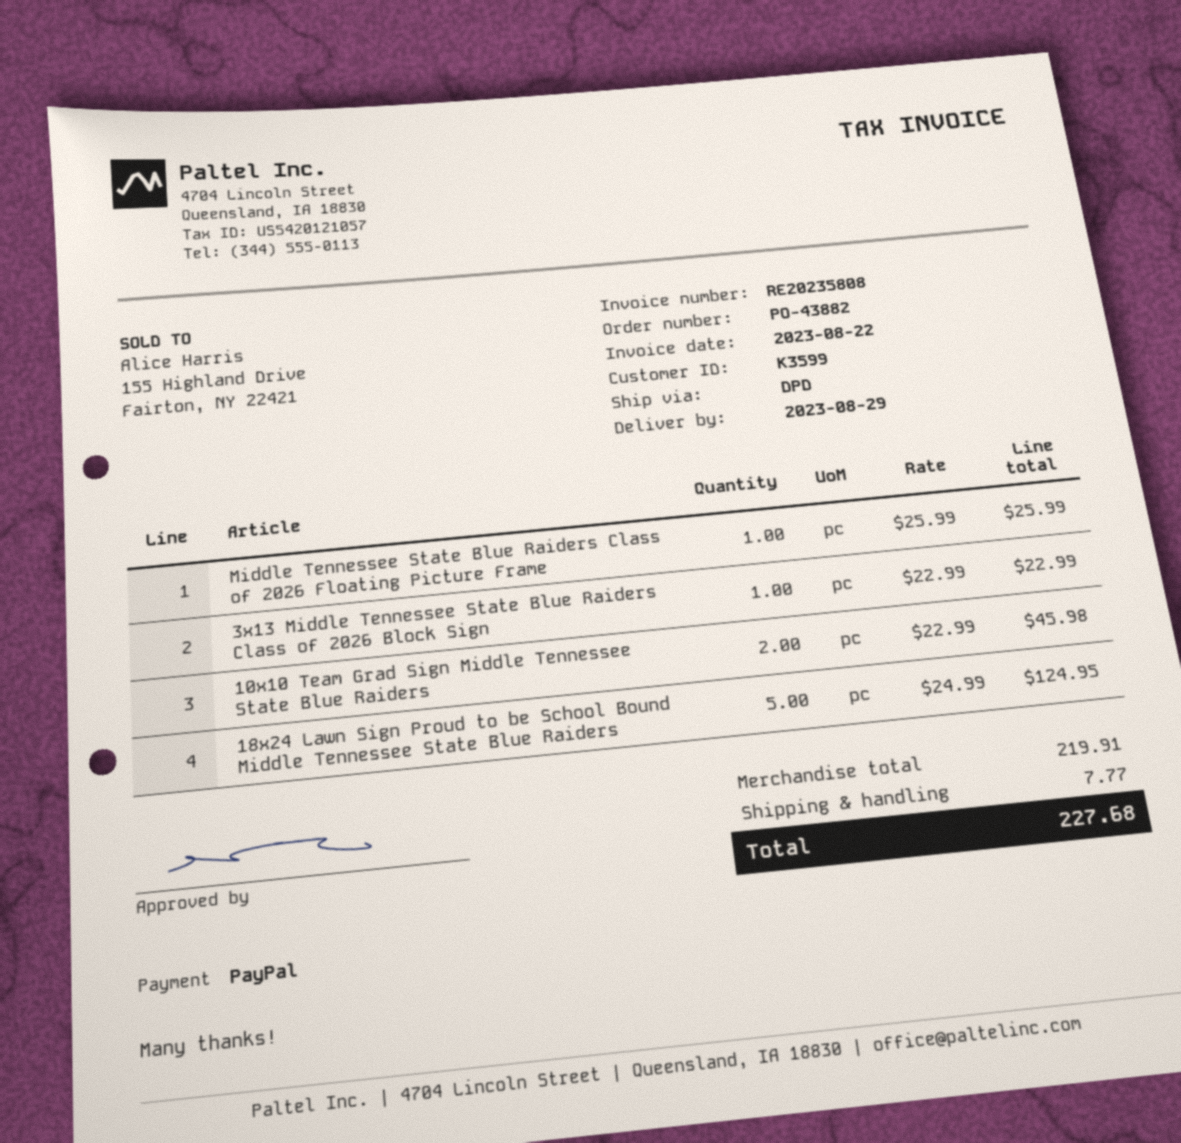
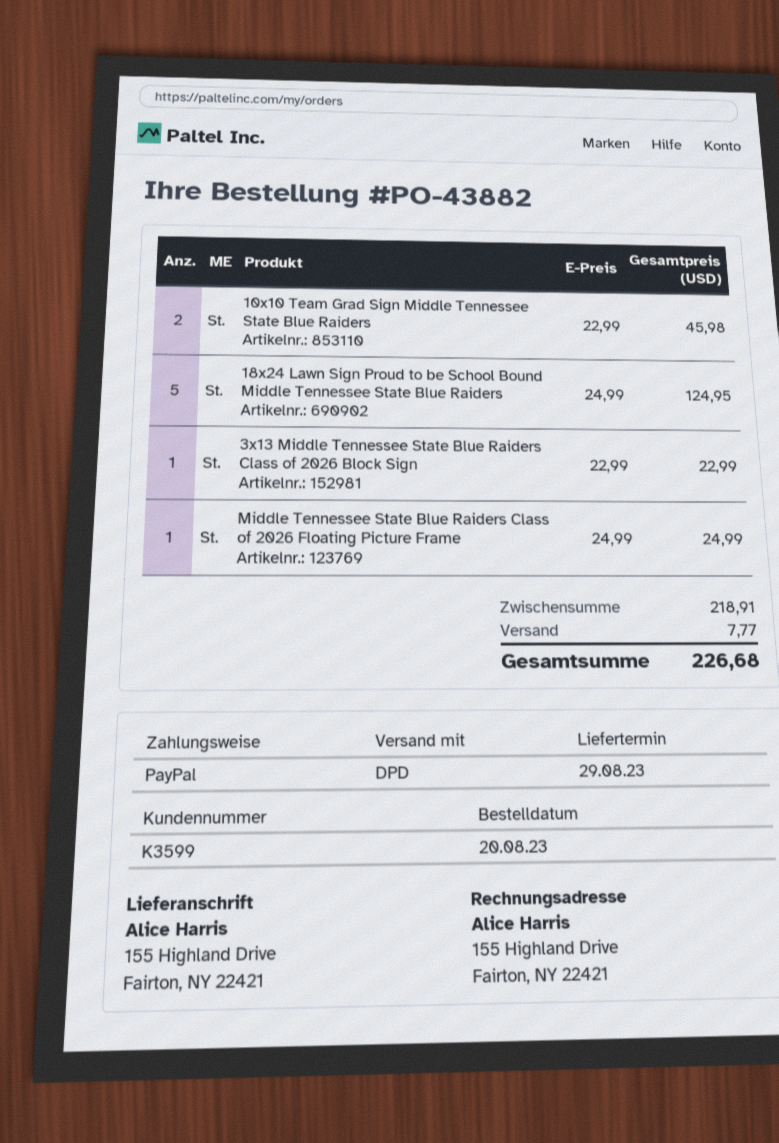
Middle Tennessee State Blue Raiders Class of 2026 Floating Picture Frame: 1 x 25.99 = 25.99 -> 1 x 24.99 = 24.99
subtotal: 219.91 -> 218.91
total: 227.68 -> 226.68

